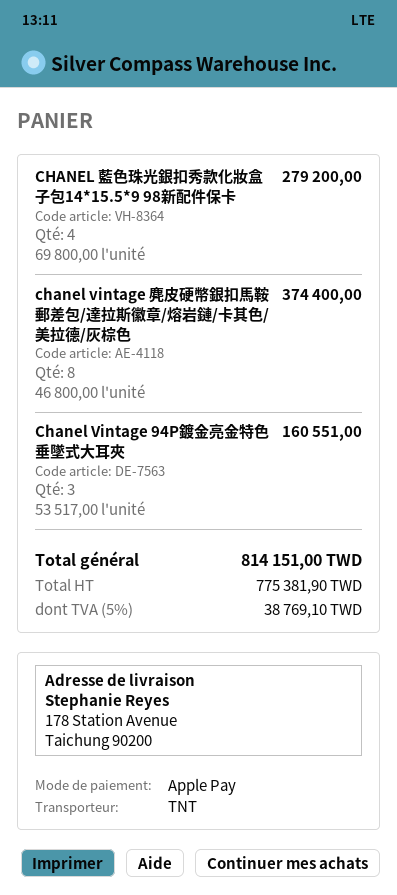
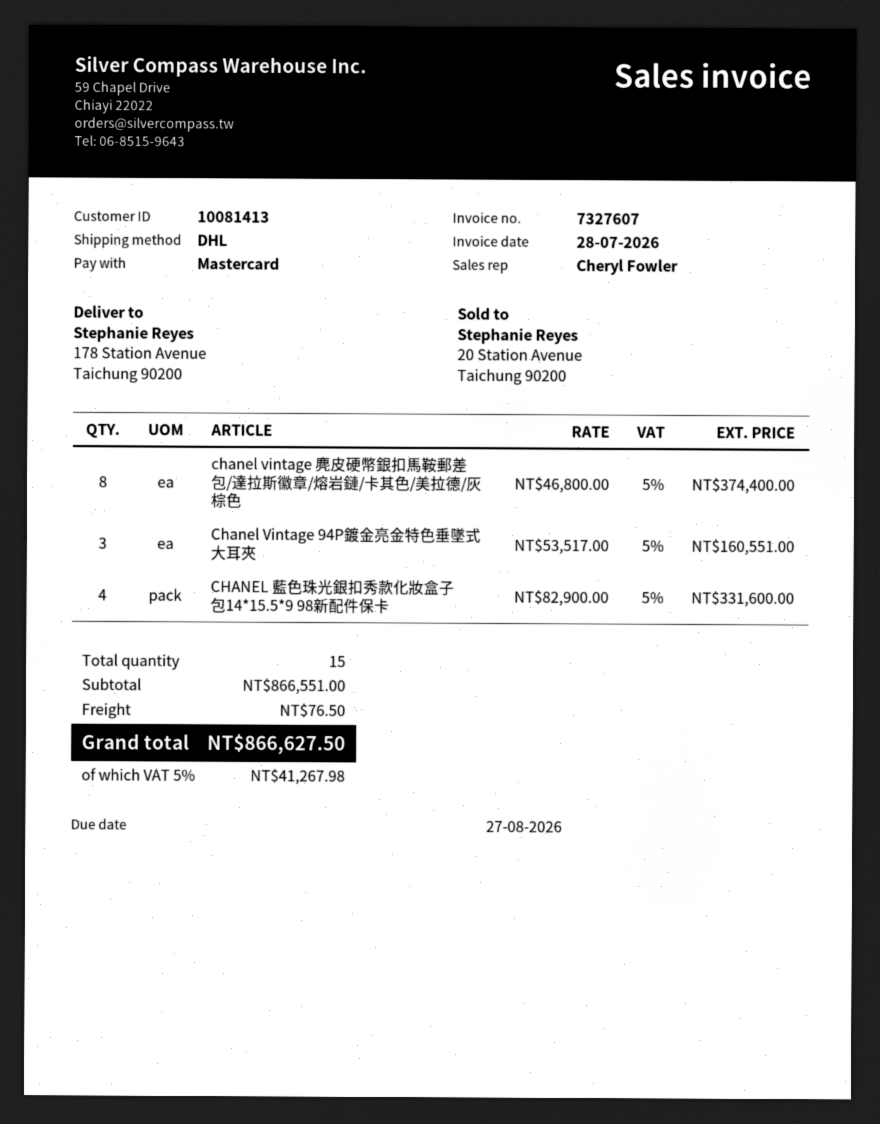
payment method: Apple Pay -> Mastercard
shipping method: TNT -> DHL
CHANEL 藍色珠光銀扣秀款化妝盒子包14*15.5*9 98新配件保卡: 4 x 69800.00 = 279200.00 -> 4 x 82900.00 = 331600.00
shipping: none -> 76.50
tax: 5% = 38769.10 -> 5% = 41267.98
total: 814151.00 -> 866627.50

